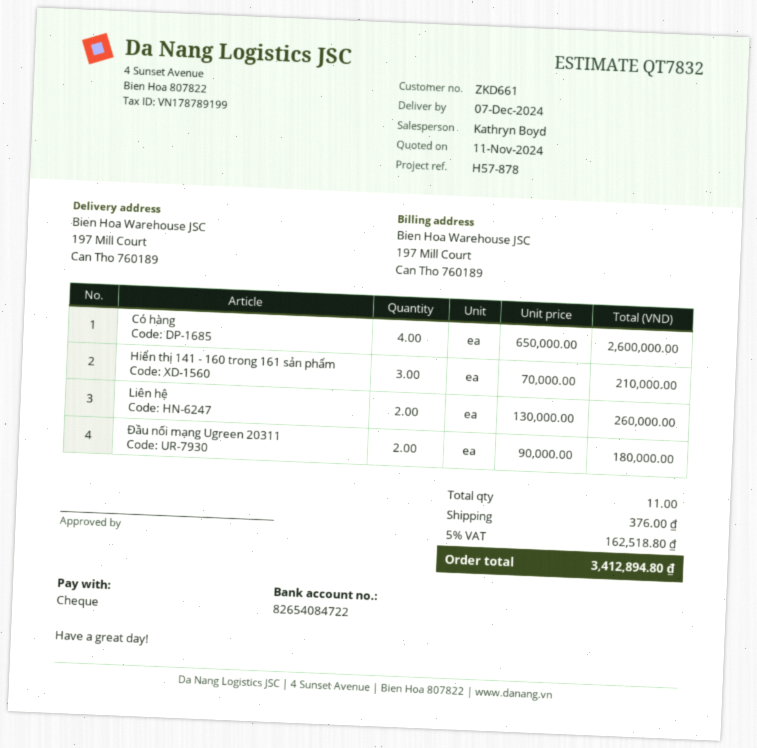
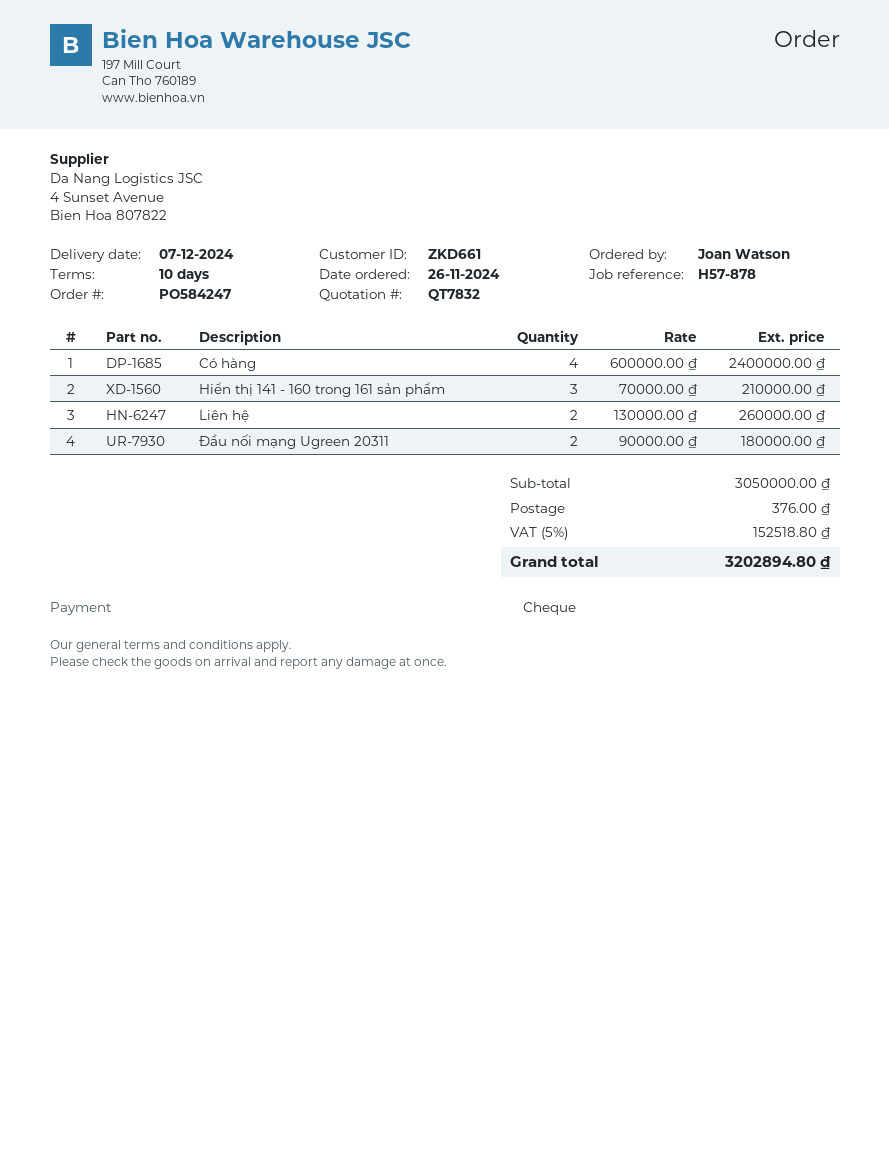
Có hàng: 4 x 650000.00 = 2600000.00 -> 4 x 600000.00 = 2400000.00
tax: 5% = 162518.80 -> 5% = 152518.80
total: 3412894.80 -> 3202894.80

